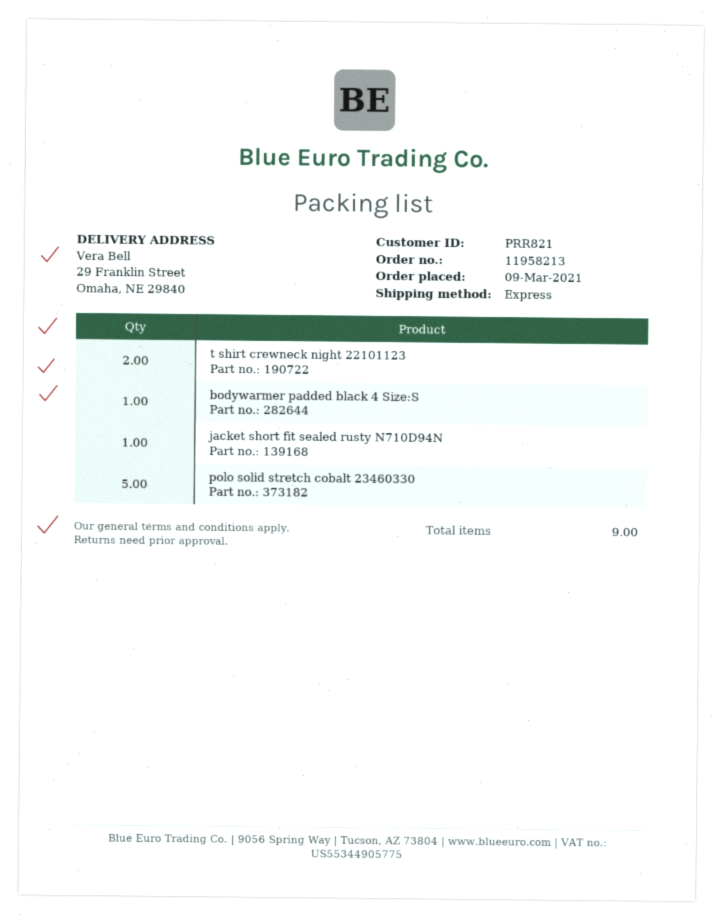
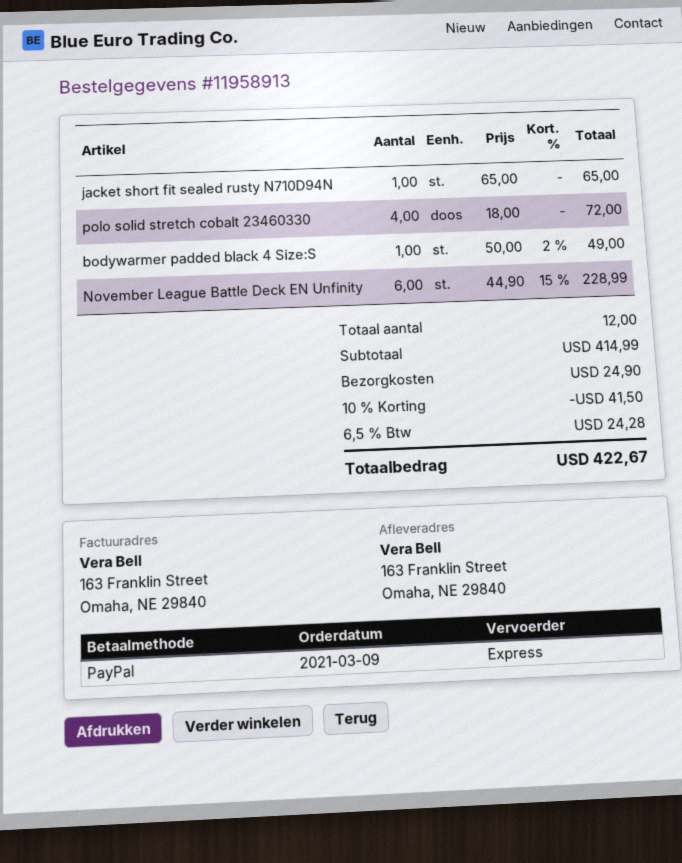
order number: 11958213 -> 11958913
ship to: 29 Franklin Street, Omaha, NE 29840 -> 163 Franklin Street, Omaha, NE 29840
t shirt crewneck night 22101123: 2 -> none
polo solid stretch cobalt 23460330: 5 -> 4
November League Battle Deck EN Unfinity: none -> 6
total quantity: 9 -> 12

